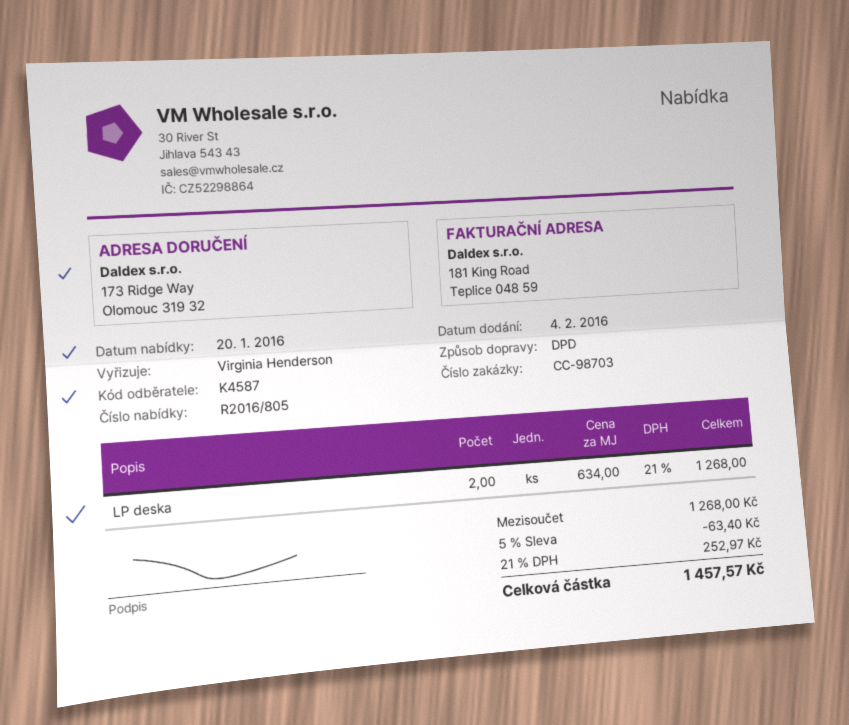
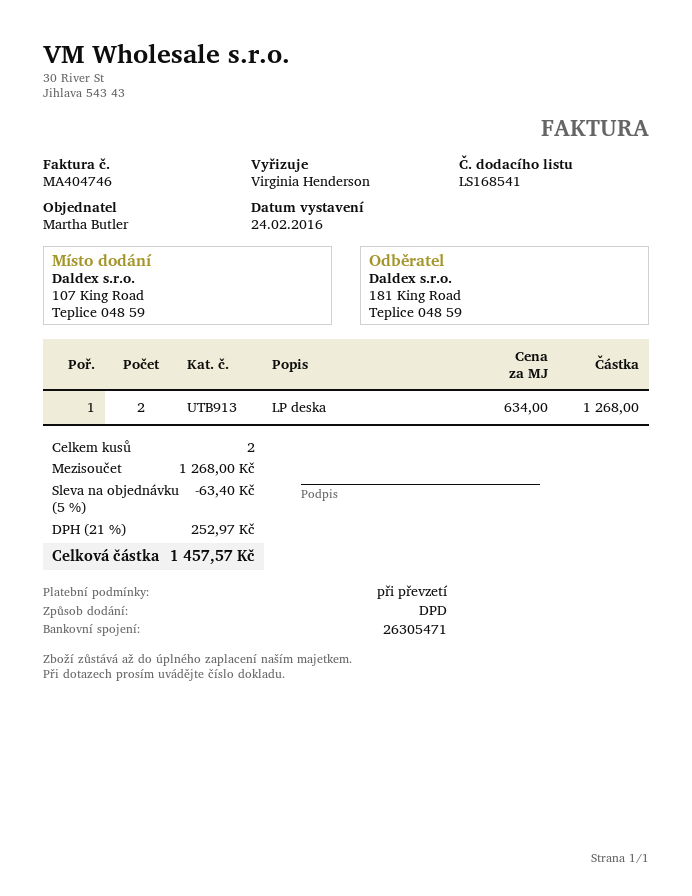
ship to: 173 Ridge Way, Olomouc 319 32 -> 107 King Road, Teplice 048 59

